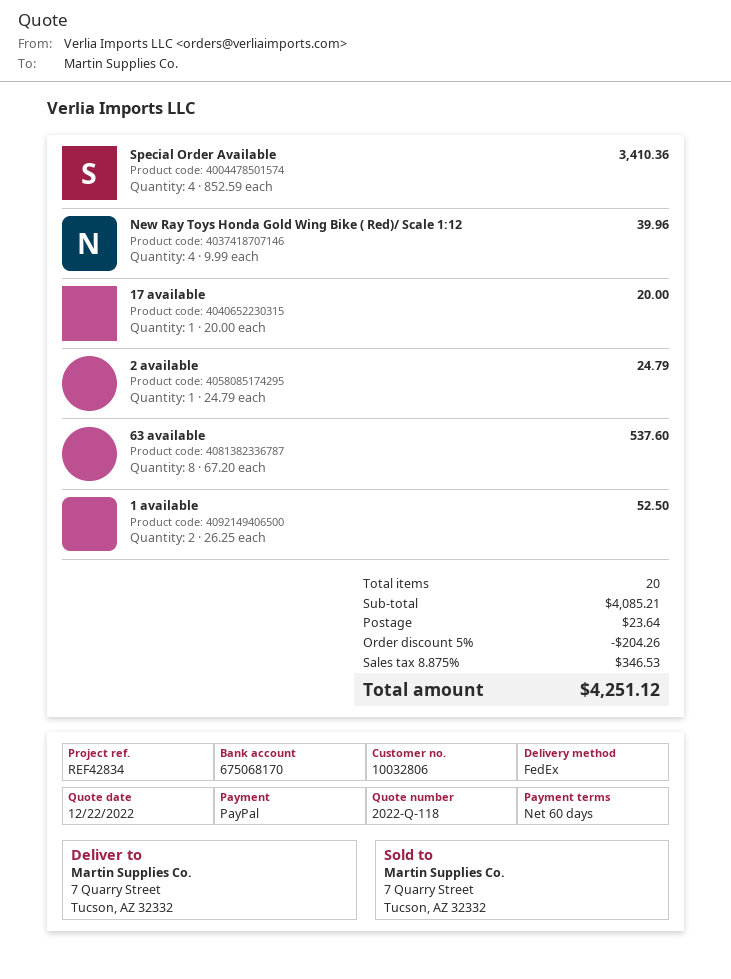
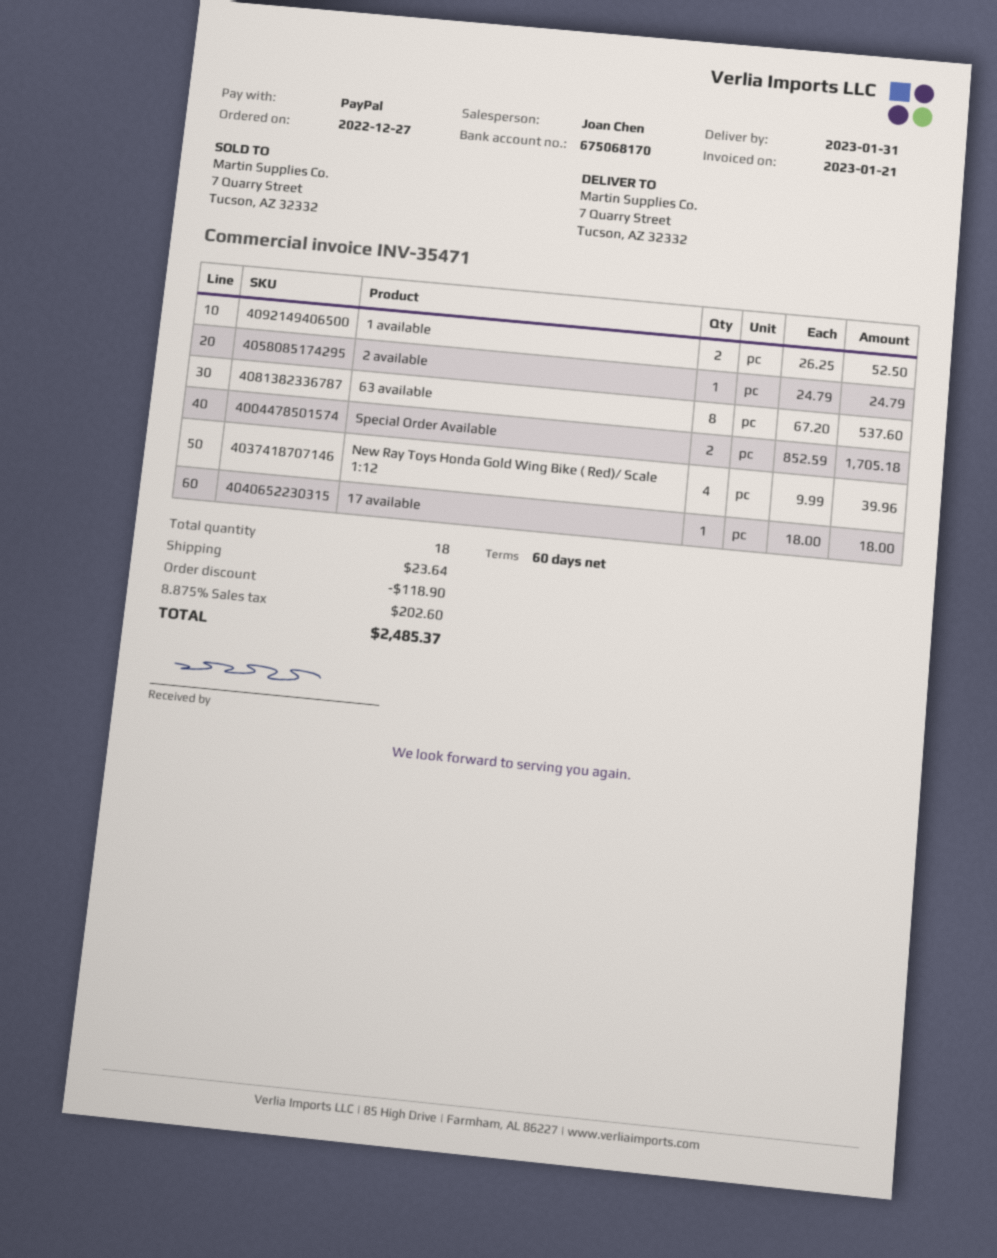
Special Order Available: 4 x 852.59 = 3410.36 -> 2 x 852.59 = 1705.18
17 available: 1 x 20.00 = 20.00 -> 1 x 18.00 = 18.00
total quantity: 20 -> 18
discount: 204.26 -> 118.90
tax: 8.875% = 346.53 -> 8.875% = 202.60
total: 4251.12 -> 2485.37

